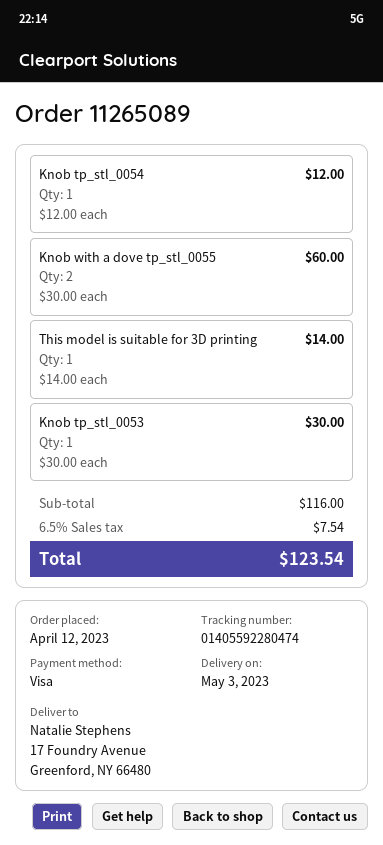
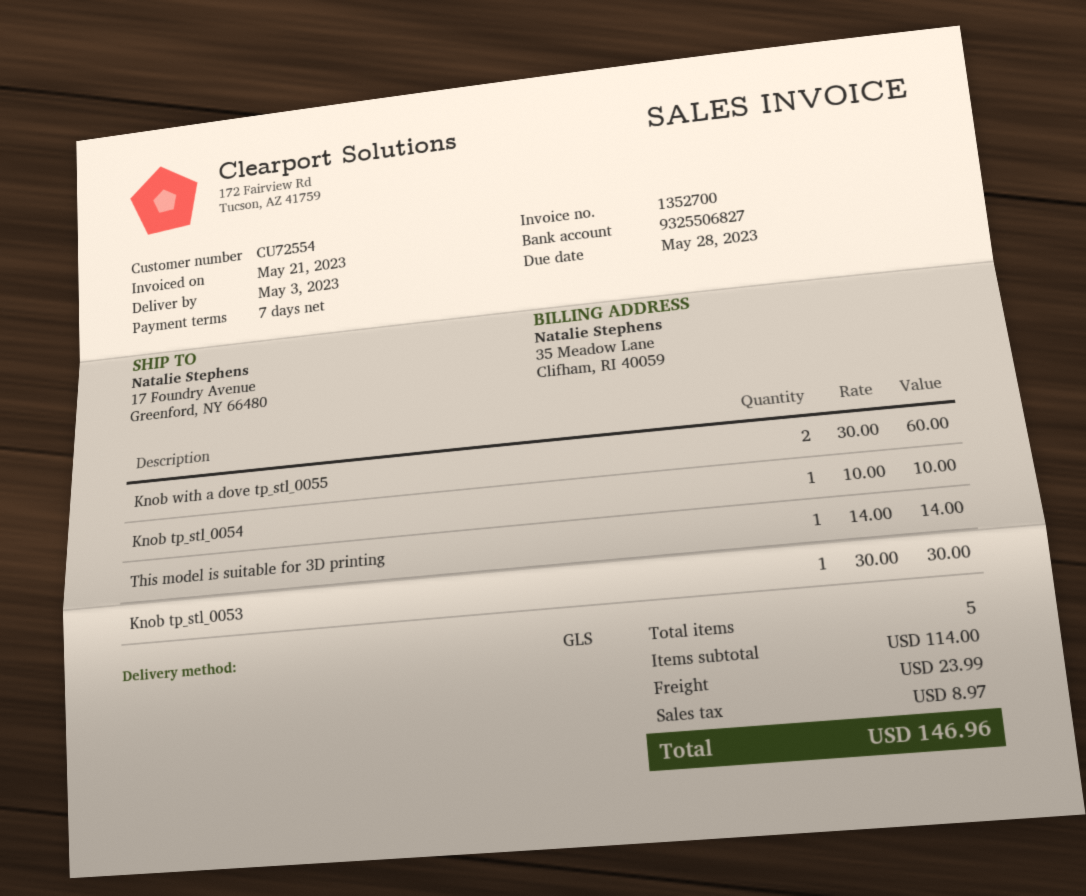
Knob tp_stl_0054: 1 x 12.00 = 12.00 -> 1 x 10.00 = 10.00
subtotal: 116.00 -> 114.00
shipping: none -> 23.99
tax: 7.54 -> 8.97
total: 123.54 -> 146.96

